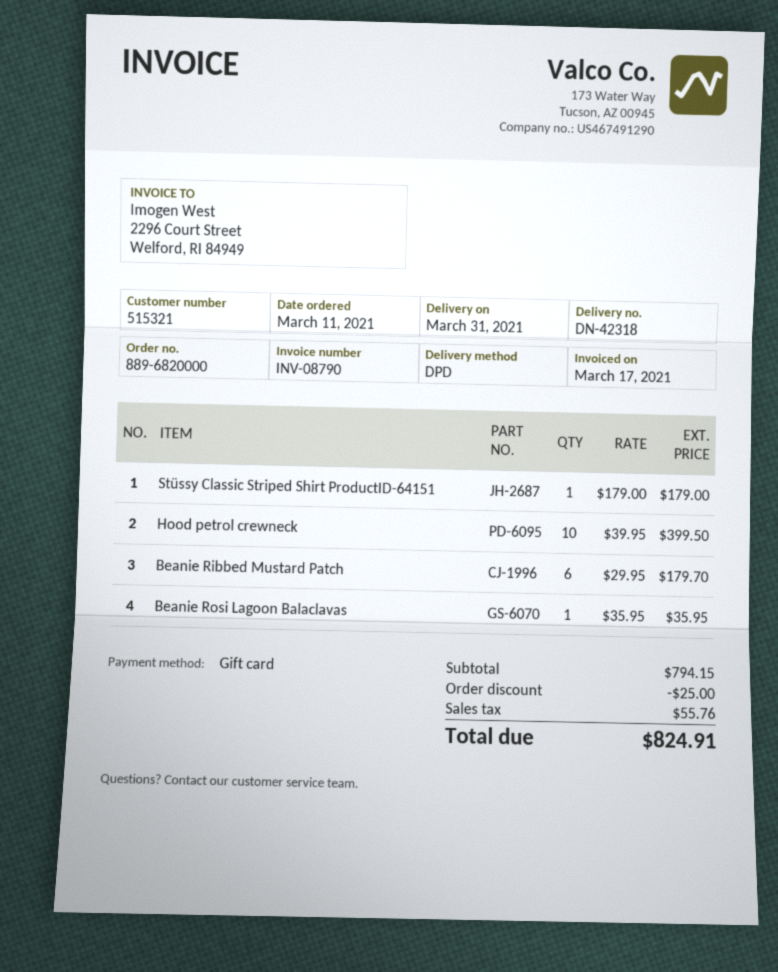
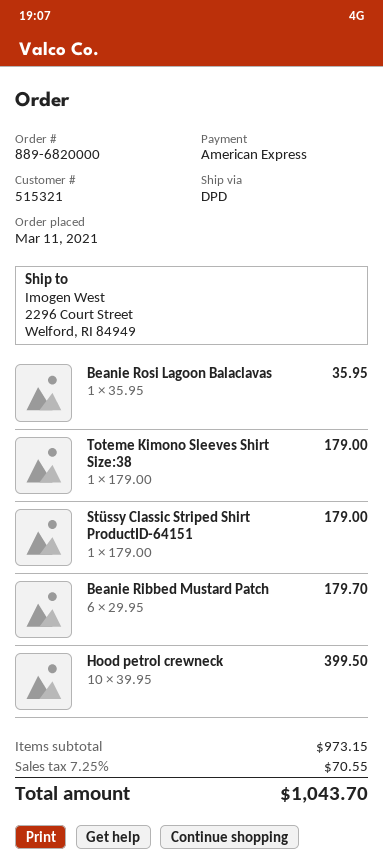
payment method: gift card -> American Express
Toteme Kimono Sleeves Shirt Size:38: none -> 1 x 179.00 = 179.00
subtotal: 794.15 -> 973.15
discount: 25.00 -> none
tax: 55.76 -> 70.55
total: 824.91 -> 1043.70

